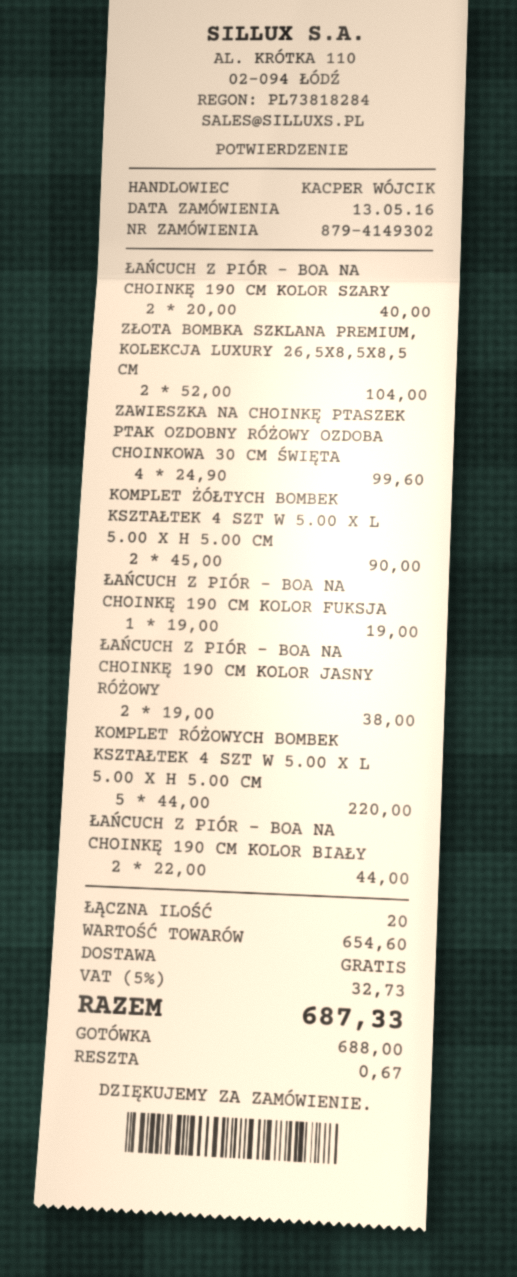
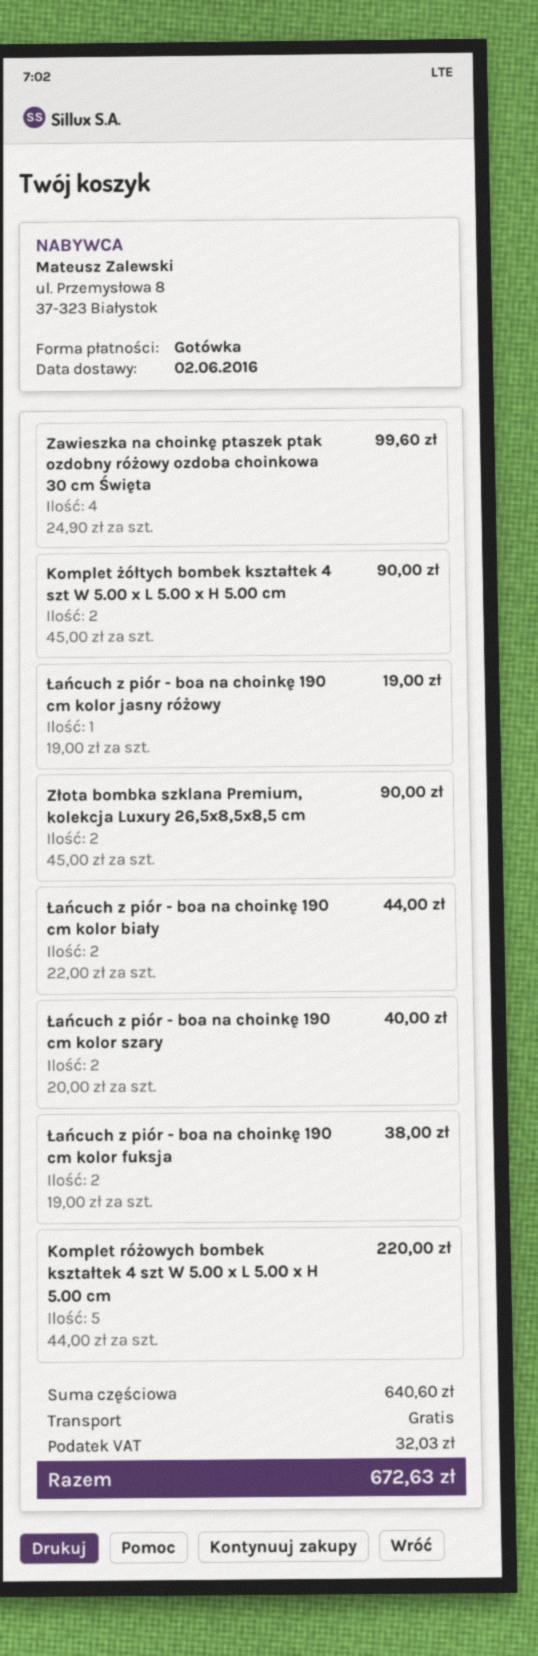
ZŁOTA BOMBKA SZKLANA PREMIUM, KOLEKCJA LUXURY 26,5X8,5X8,5 CM: 2 x 52.00 = 104.00 -> 2 x 45.00 = 90.00
ŁAŃCUCH Z PIÓR - BOA NA CHOINKĘ 190 CM KOLOR FUKSJA: 1 x 19.00 = 19.00 -> 2 x 19.00 = 38.00
ŁAŃCUCH Z PIÓR - BOA NA CHOINKĘ 190 CM KOLOR JASNY RÓŻOWY: 2 x 19.00 = 38.00 -> 1 x 19.00 = 19.00
subtotal: 654.60 -> 640.60
tax: 32.73 -> 32.03
total: 687.33 -> 672.63

